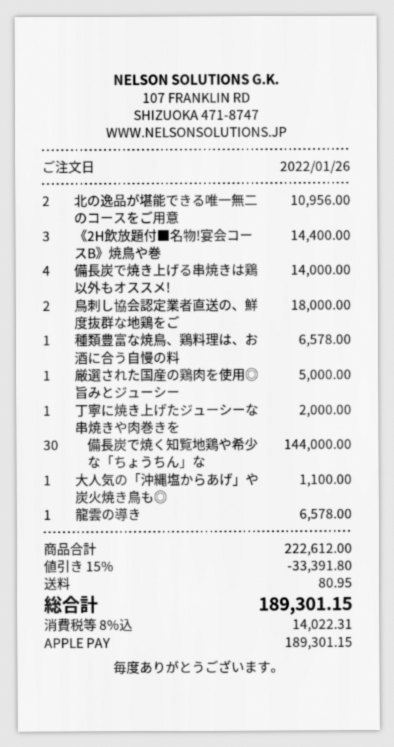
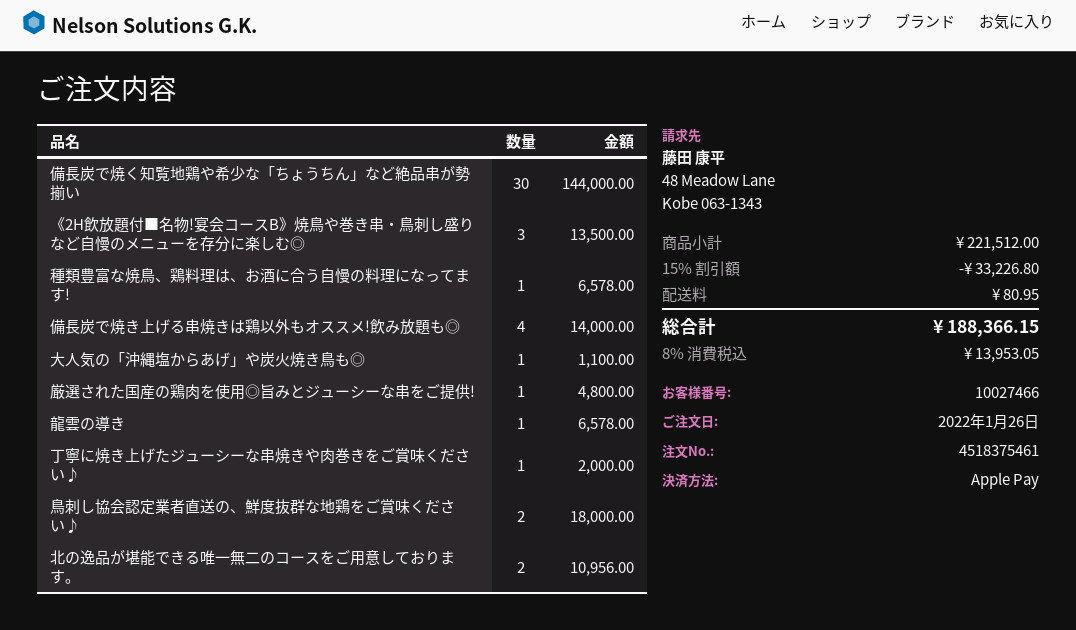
《2H飲放題付■名物!宴会コースB》焼鳥や巻: 3 for 14400.00 -> 3 for 13500.00
厳選された国産の鶏肉を使用◎旨みとジューシー: 1 for 5000.00 -> 1 for 4800.00
subtotal: 222612.00 -> 221512.00
discount: 15% = 33391.80 -> 15% = 33226.80
tax: 8% = 14022.31 -> 8% = 13953.05
total: 189301.15 -> 188366.15

